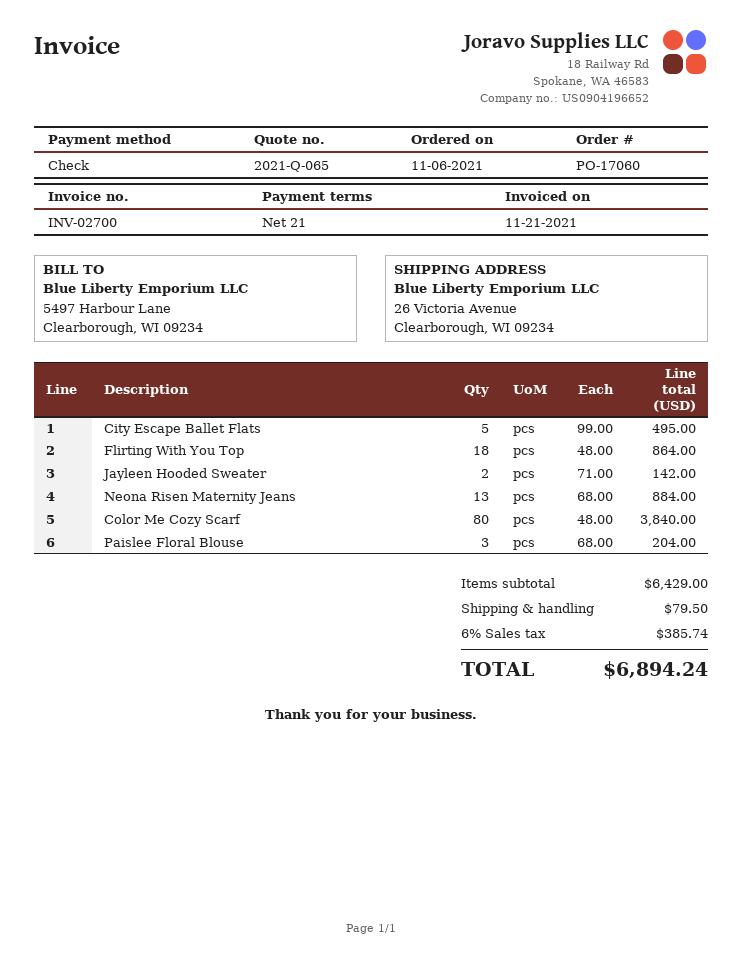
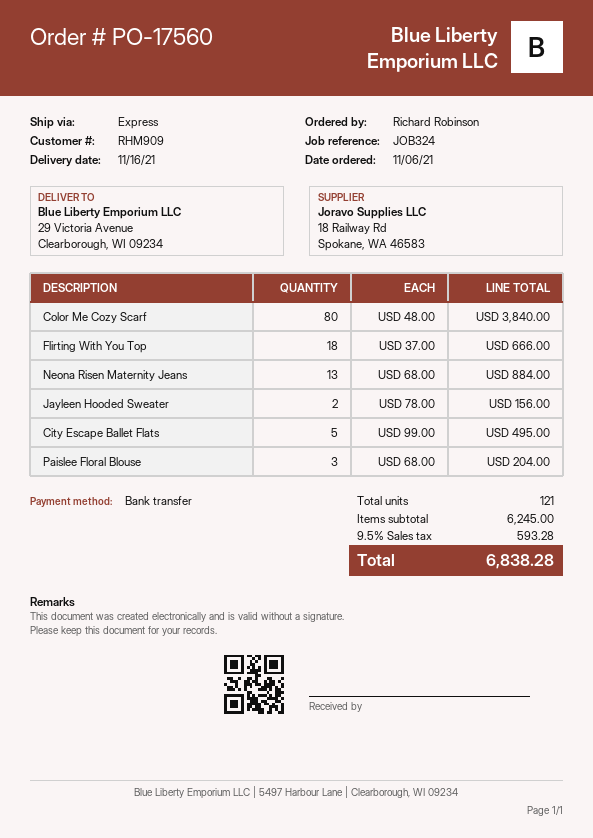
order number: PO-17060 -> PO-17560
payment method: cheque -> bank transfer
ship to: 26 Victoria Avenue, Clearborough, WI 09234 -> 29 Victoria Avenue, Clearborough, WI 09234
Flirting With You Top: 18 x 48.00 = 864.00 -> 18 x 37.00 = 666.00
Jayleen Hooded Sweater: 2 x 71.00 = 142.00 -> 2 x 78.00 = 156.00
subtotal: 6429.00 -> 6245.00
shipping: 79.50 -> none
tax: 6% = 385.74 -> 9.5% = 593.28
total: 6894.24 -> 6838.28

